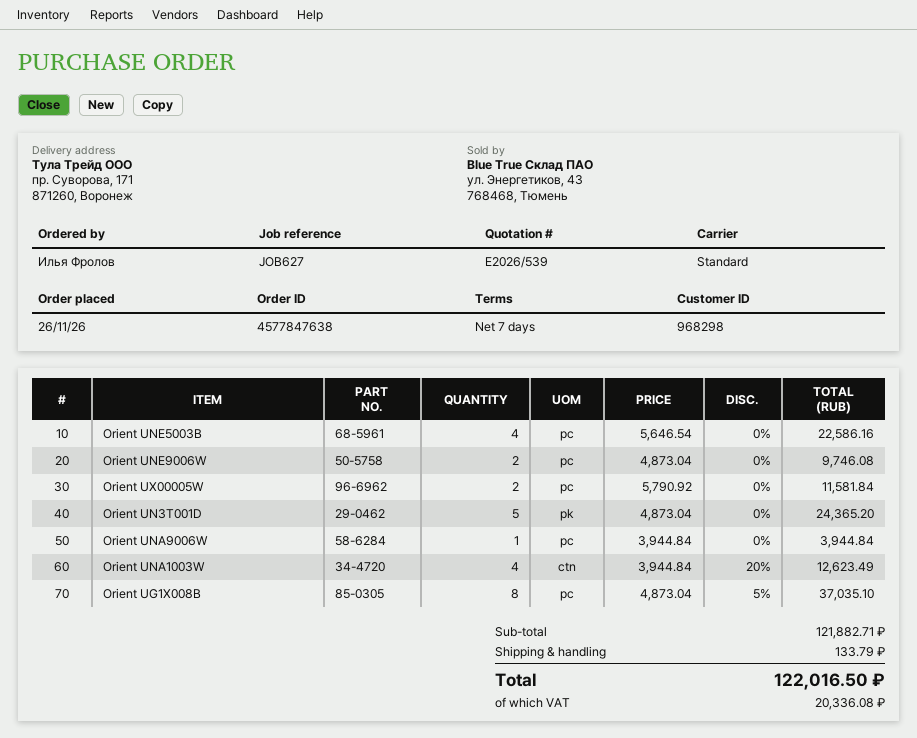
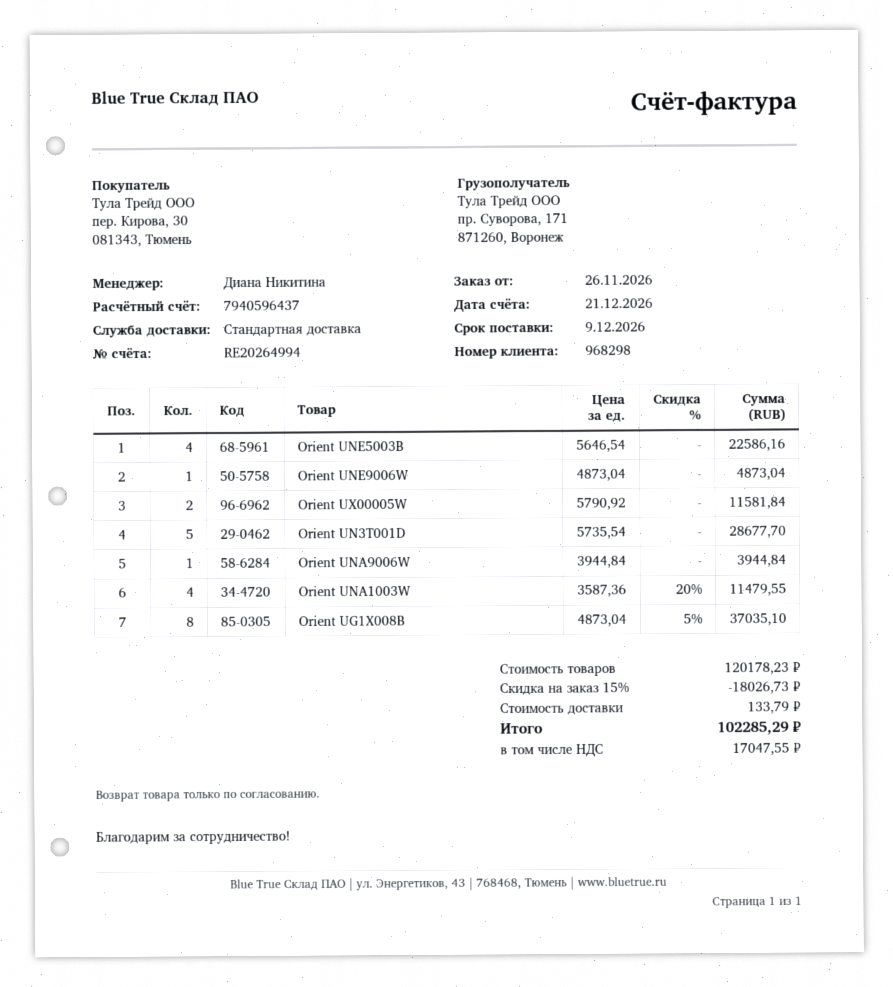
Orient UNE9006W: 2 x 4873.04 = 9746.08 -> 1 x 4873.04 = 4873.04
Orient UN3T001D: 5 x 4873.04 = 24365.20 -> 5 x 5735.54 = 28677.70
Orient UNA1003W: 4 x 3944.84 - 20% = 12623.49 -> 4 x 3587.36 - 20% = 11479.55
subtotal: 121882.71 -> 120178.23
discount: none -> 15% = 18026.73
tax: 20336.08 -> 17047.55
total: 122016.50 -> 102285.29

